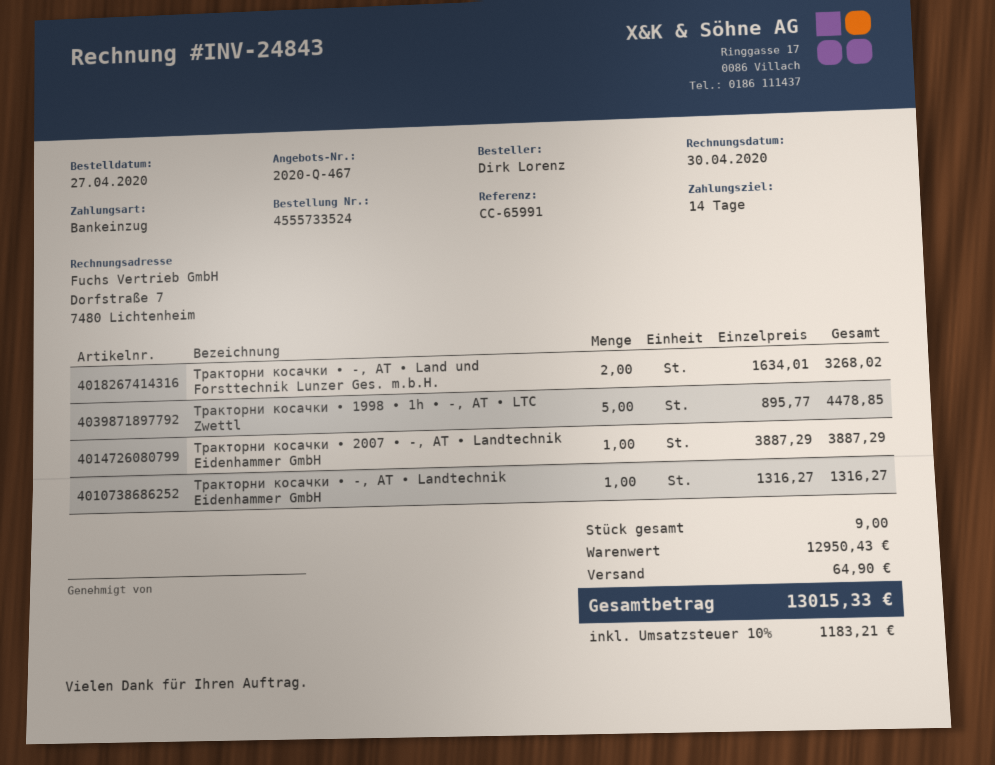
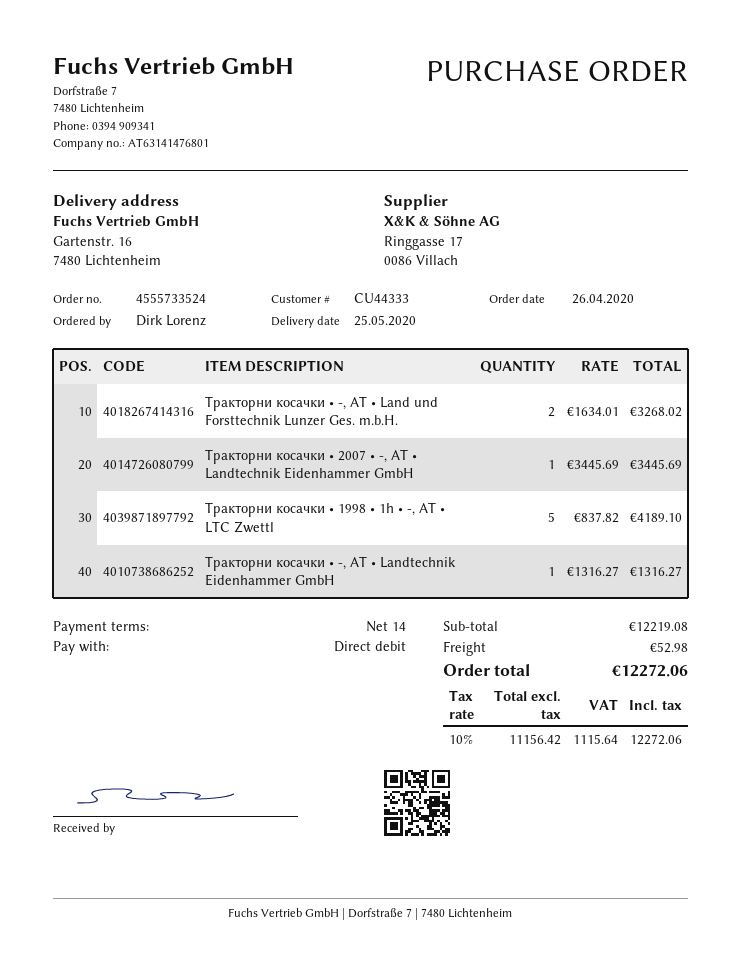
order date: 2020-04-27 -> 2020-04-26
Тракторни косачки • 1998 • 1h • -, AT • LTC Zwettl: 5 x 895.77 = 4478.85 -> 5 x 837.82 = 4189.10
Тракторни косачки • 2007 • -, AT • Landtechnik Eidenhammer GmbH: 1 x 3887.29 = 3887.29 -> 1 x 3445.69 = 3445.69
subtotal: 12950.43 -> 12219.08
shipping: 64.90 -> 52.98
tax: 10% = 1183.21 -> 10% = 1115.64
total: 13015.33 -> 12272.06

